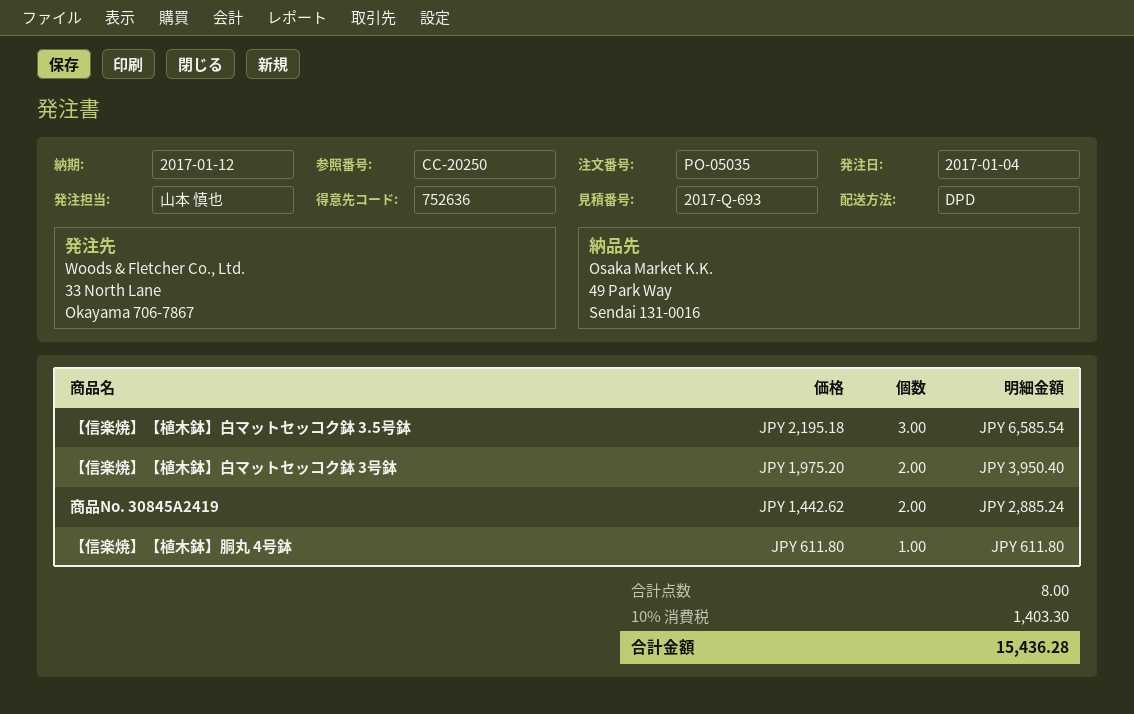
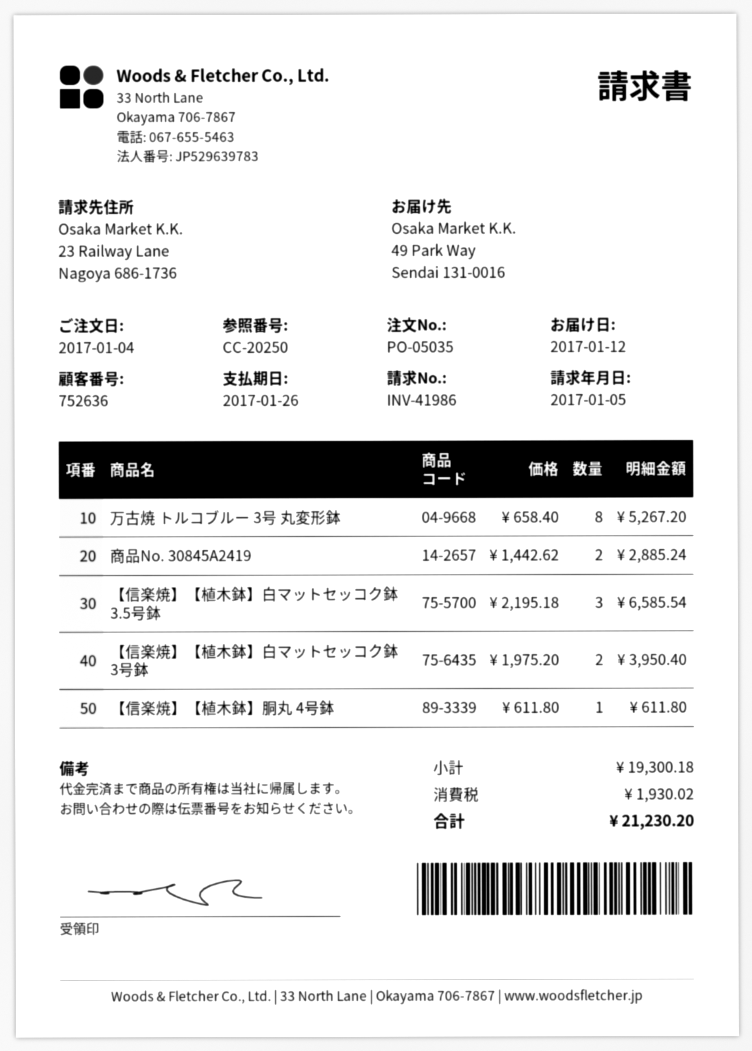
万古焼 トルコブルー 3号 丸変形鉢: none -> 8 x 658.40 = 5267.20
tax: 1403.30 -> 1930.02
total: 15436.28 -> 21230.20

